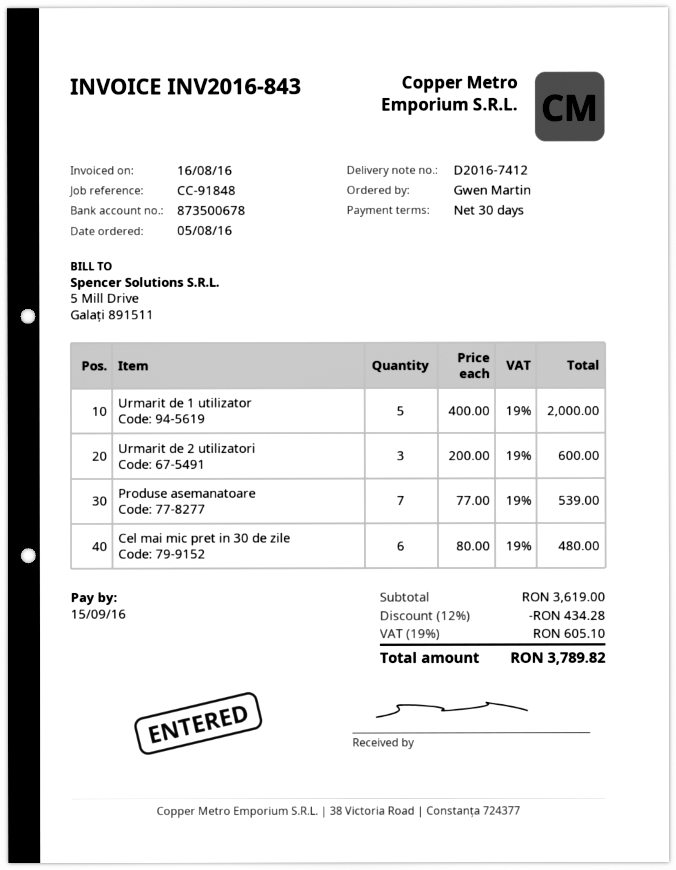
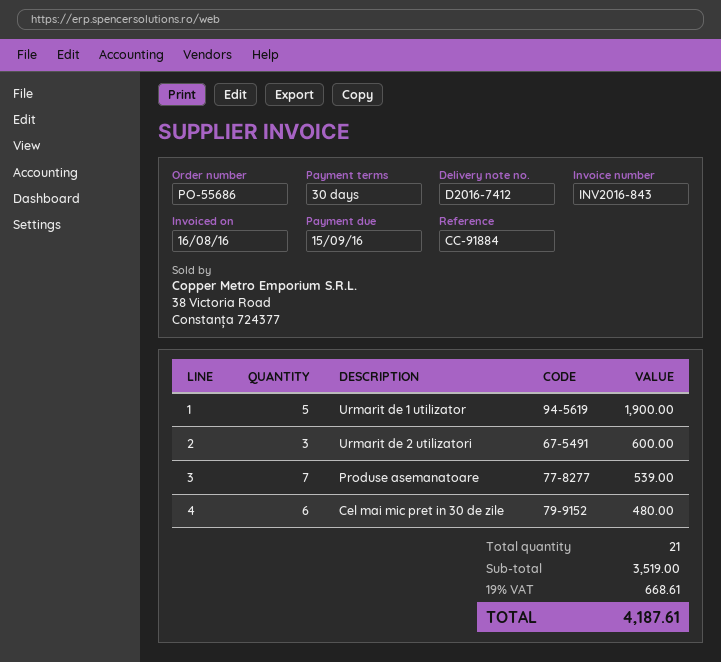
reference: CC-91848 -> CC-91884
Urmarit de 1 utilizator: 5 for 2000.00 -> 5 for 1900.00
subtotal: 3619.00 -> 3519.00
discount: 12% = 434.28 -> none
tax: 19% = 605.10 -> 19% = 668.61
total: 3789.82 -> 4187.61

